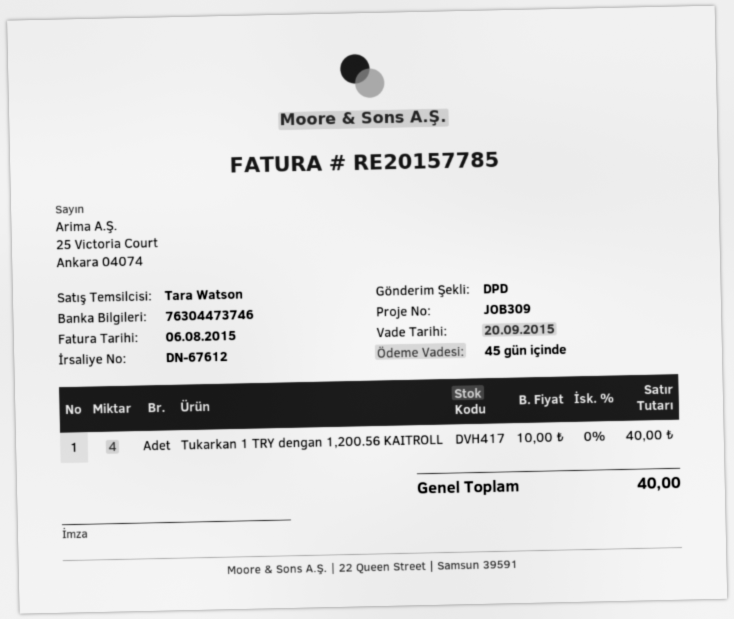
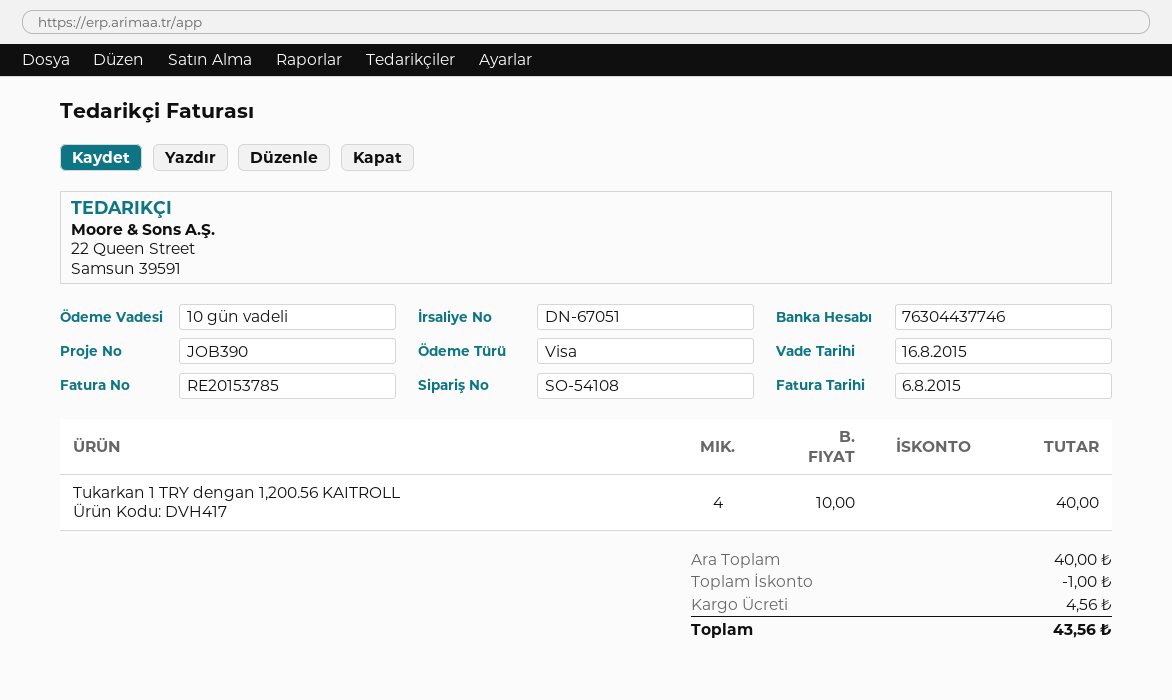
delivery note number: DN-67612 -> DN-67051
invoice number: RE20157785 -> RE20153785
payment terms: 45 days -> 10 days
due date: 2015-09-20 -> 2015-08-16
reference: JOB309 -> JOB390
bank account: 76304473746 -> 76304437746
discount: none -> 1.00
shipping: none -> 4.56
total: 40.00 -> 43.56

